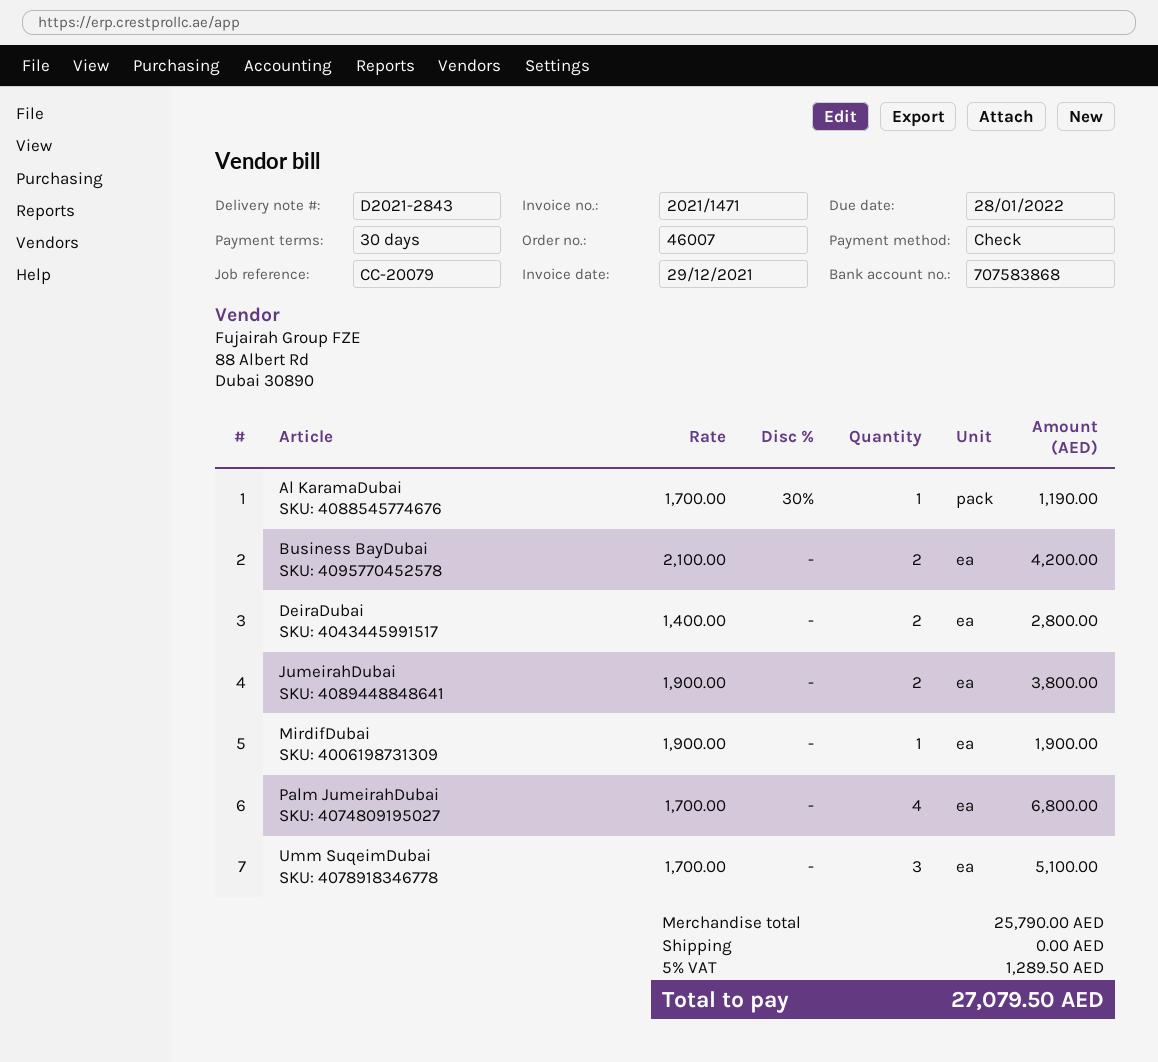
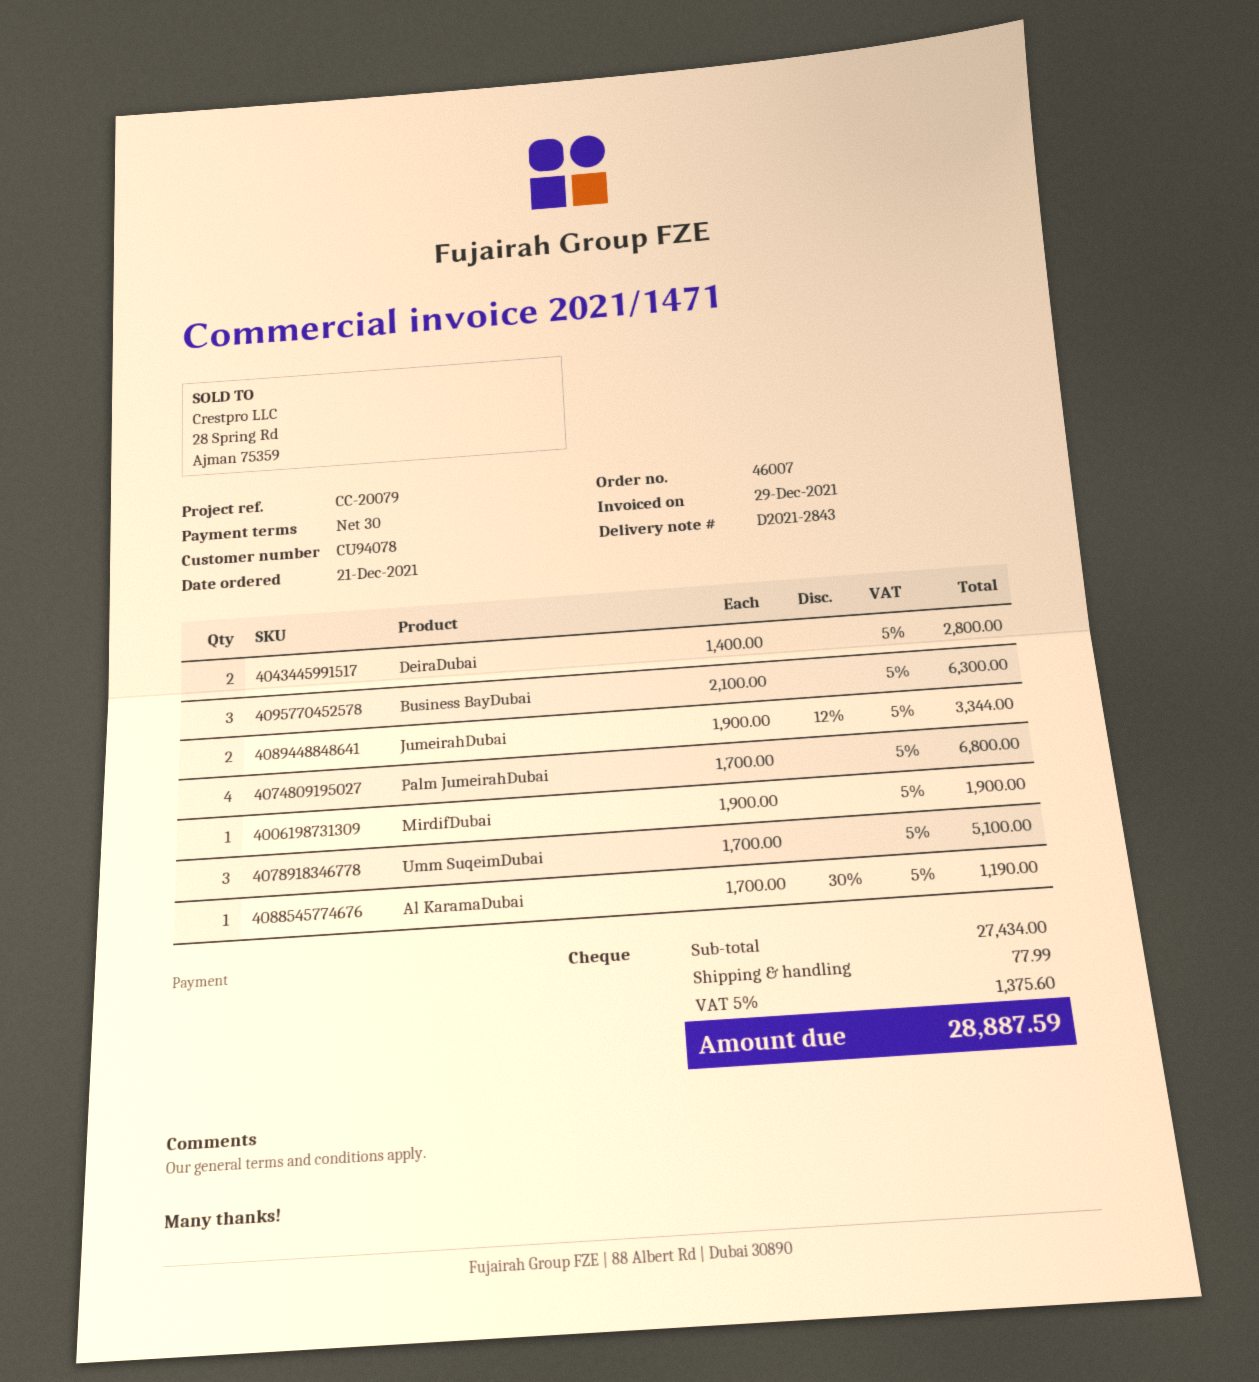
Business BayDubai: 2 x 2100.00 = 4200.00 -> 3 x 2100.00 = 6300.00
JumeirahDubai: 2 x 1900.00 = 3800.00 -> 2 x 1900.00 - 12% = 3344.00
subtotal: 25790.00 -> 27434.00
shipping: 0.00 -> 77.99
tax: 5% = 1289.50 -> 5% = 1375.60
total: 27079.50 -> 28887.59

